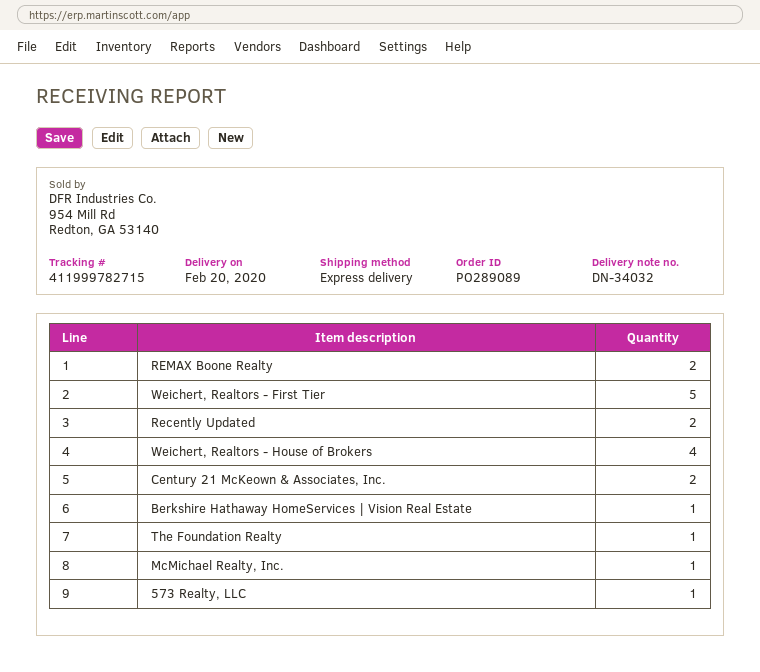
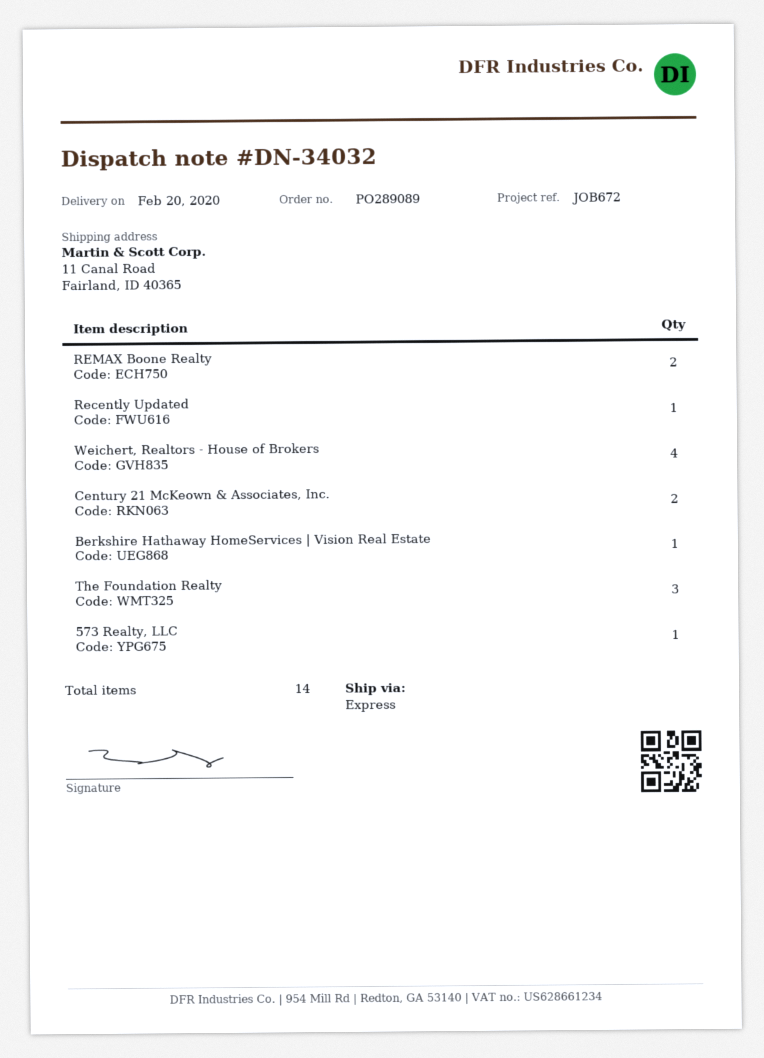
Weichert, Realtors - First Tier: 5 -> none
Recently Updated: 2 -> 1
The Foundation Realty: 1 -> 3
McMichael Realty, Inc.: 1 -> none

